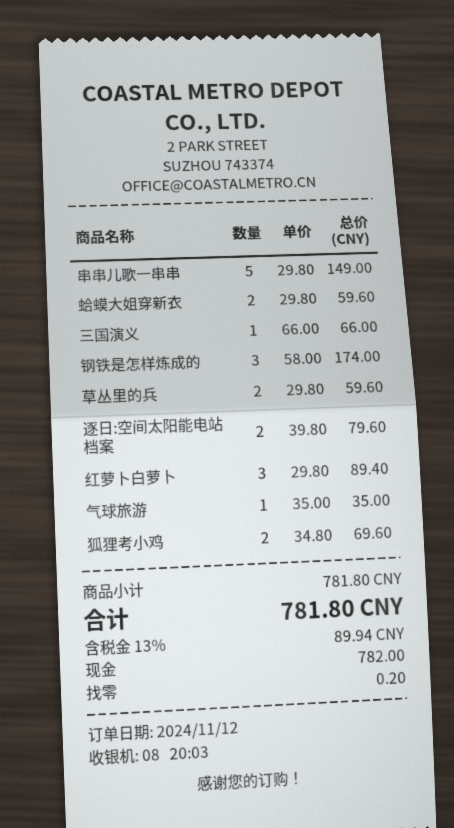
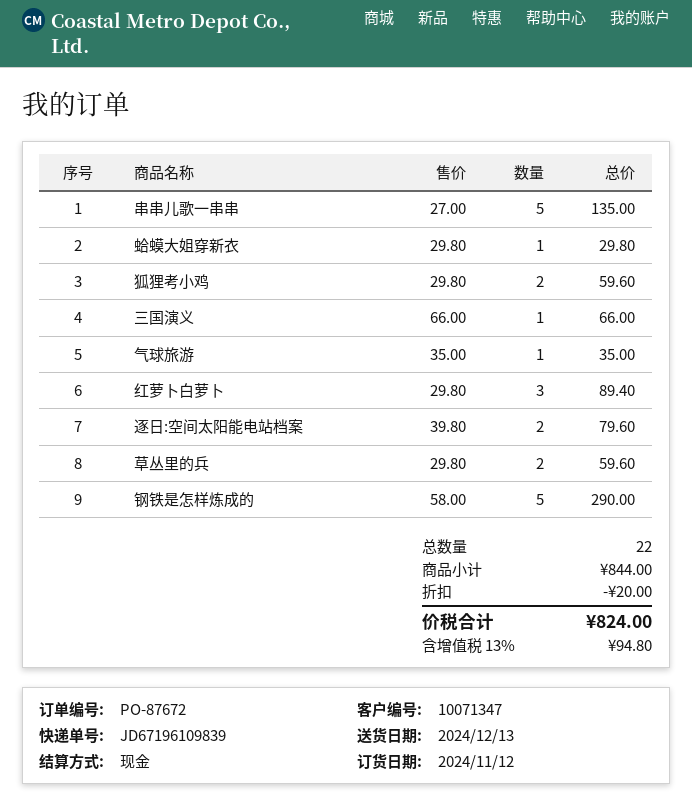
串串儿歌一串串: 5 x 29.80 = 149.00 -> 5 x 27.00 = 135.00
蛤蟆大姐穿新衣: 2 x 29.80 = 59.60 -> 1 x 29.80 = 29.80
钢铁是怎样炼成的: 3 x 58.00 = 174.00 -> 5 x 58.00 = 290.00
狐狸考小鸡: 2 x 34.80 = 69.60 -> 2 x 29.80 = 59.60
subtotal: 781.80 -> 844.00
discount: none -> 20.00
tax: 13% = 89.94 -> 13% = 94.80
total: 781.80 -> 824.00

